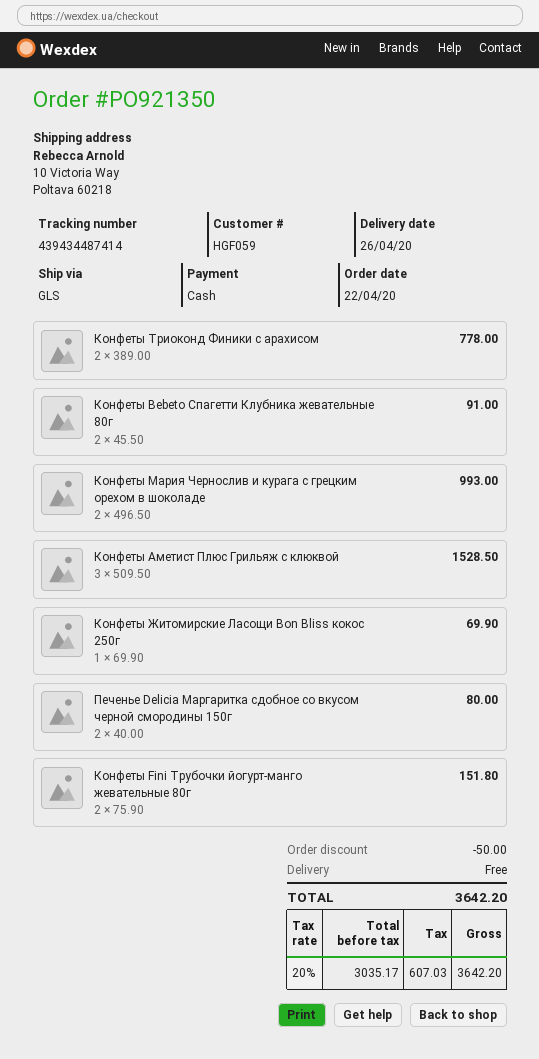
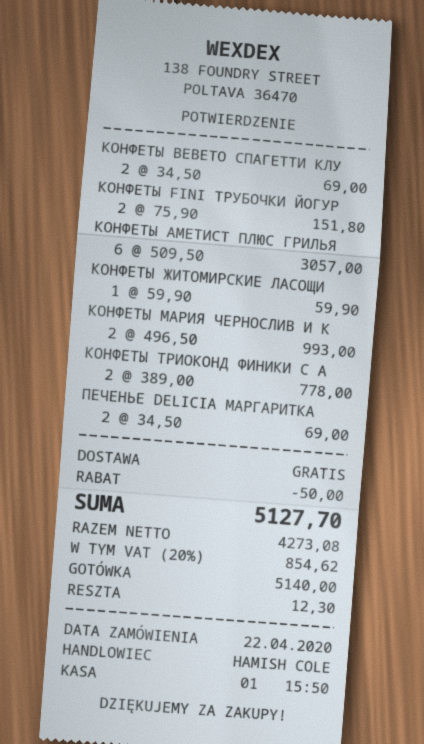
Конфеты Bebeto Спагетти Клубника жевательные 80г: 2 x 45.50 = 91.00 -> 2 x 34.50 = 69.00
Конфеты Аметист Плюс Грильяж с клюквой: 3 x 509.50 = 1528.50 -> 6 x 509.50 = 3057.00
Конфеты Житомирские Ласощи Bon Bliss кокос 250г: 1 x 69.90 = 69.90 -> 1 x 59.90 = 59.90
Печенье Delicia Маргаритка сдобное со вкусом черной смородины 150г: 2 x 40.00 = 80.00 -> 2 x 34.50 = 69.00
net: 3035.17 -> 4273.08
tax: 20% = 607.03 -> 20% = 854.62
total: 3642.20 -> 5127.70

